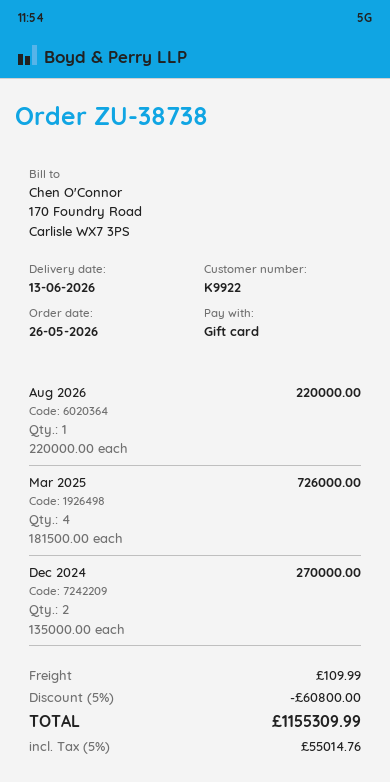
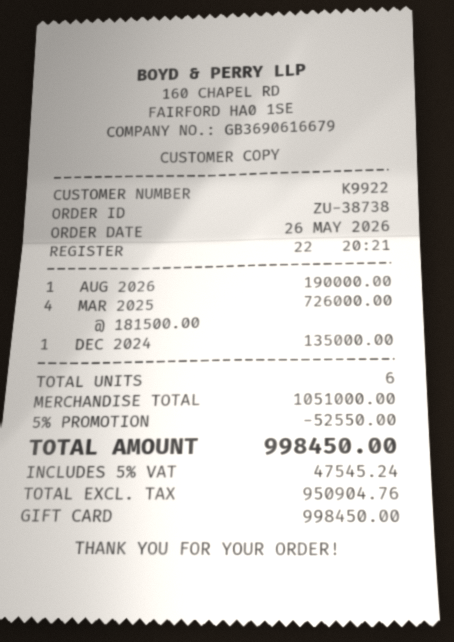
Aug 2026: 1 x 220000.00 = 220000.00 -> 1 x 190000.00 = 190000.00
Dec 2024: 2 x 135000.00 = 270000.00 -> 1 x 135000.00 = 135000.00
discount: 5% = 60800.00 -> 5% = 52550.00
shipping: 109.99 -> none
tax: 5% = 55014.76 -> 5% = 47545.24
total: 1155309.99 -> 998450.00

